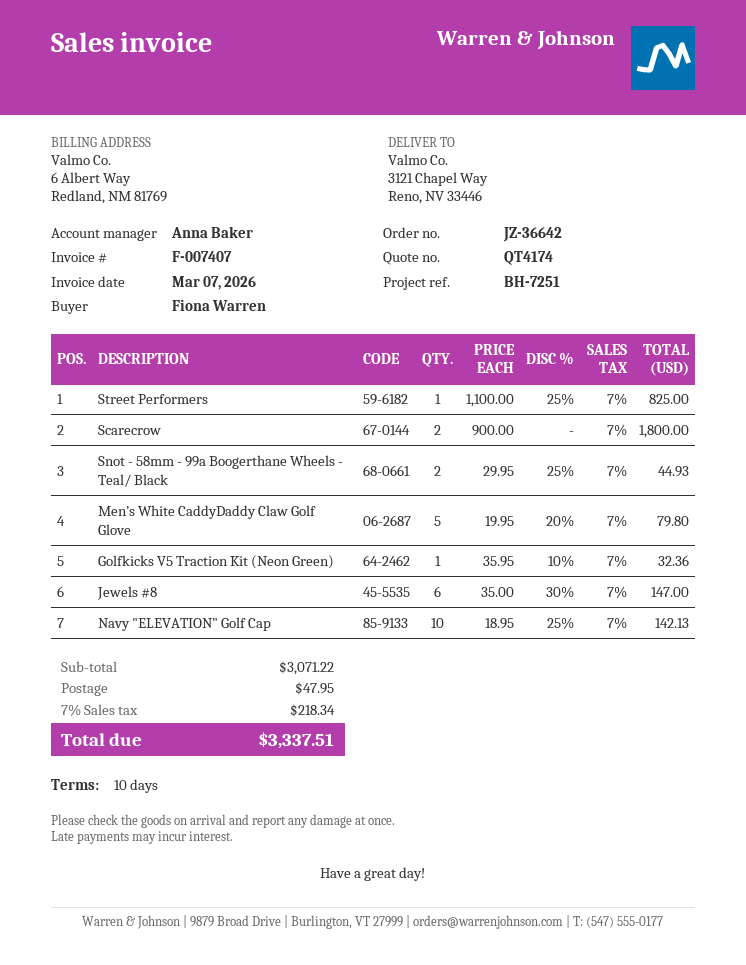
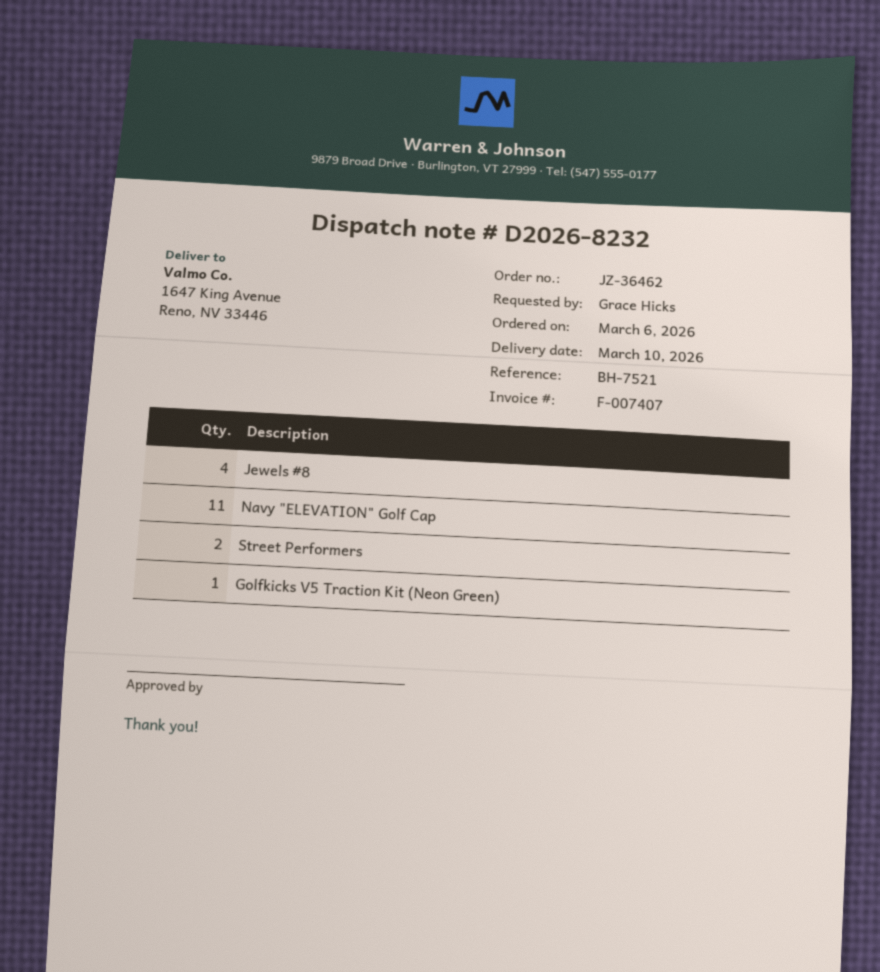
order number: JZ-36642 -> JZ-36462
reference: BH-7251 -> BH-7521
ordered by: Fiona Warren -> Grace Hicks
ship to: 3121 Chapel Way, Reno, NV 33446 -> 1647 King Avenue, Reno, NV 33446
Street Performers: 1 -> 2
Scarecrow: 2 -> none
Snot - 58mm - 99a Boogerthane Wheels - Teal/ Black: 2 -> none
Men’s White CaddyDaddy Claw Golf Glove: 5 -> none
Jewels #8: 6 -> 4
Navy "ELEVATION" Golf Cap: 10 -> 11

